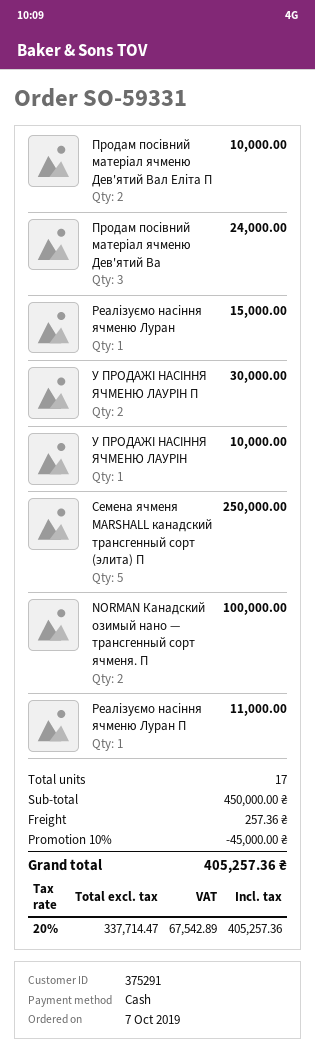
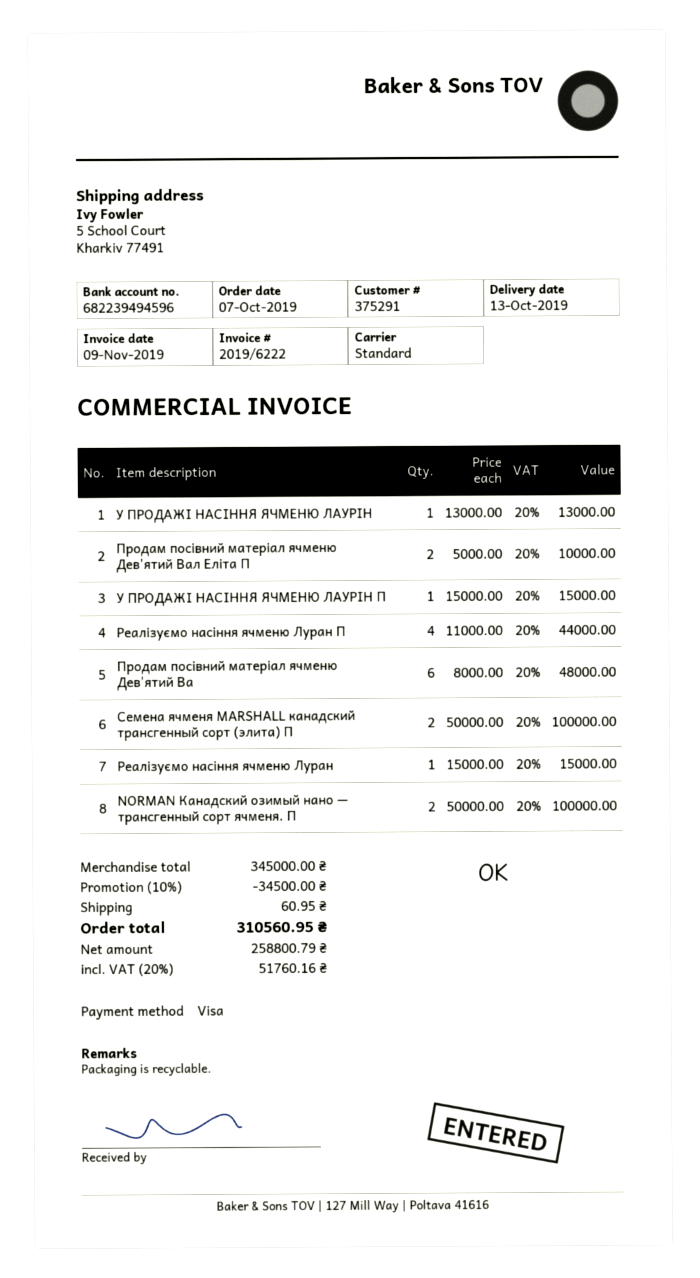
payment method: cash -> Visa
Продам посівний матеріал ячменю Дев'ятий Ва: 3 for 24000.00 -> 6 for 48000.00
У ПРОДАЖІ НАСІННЯ ЯЧМЕНЮ ЛАУРІН П: 2 for 30000.00 -> 1 for 15000.00
У ПРОДАЖІ НАСІННЯ ЯЧМЕНЮ ЛАУРІН: 1 for 10000.00 -> 1 for 13000.00
Семена ячменя MARSHALL канадский трансгенный сорт (элита) П: 5 for 250000.00 -> 2 for 100000.00
Реалізуємо насіння ячменю Луран П: 1 for 11000.00 -> 4 for 44000.00
subtotal: 450000.00 -> 345000.00
discount: 10% = 45000.00 -> 10% = 34500.00
shipping: 257.36 -> 60.95
net: 337714.47 -> 258800.79
tax: 20% = 67542.89 -> 20% = 51760.16
total: 405257.36 -> 310560.95

